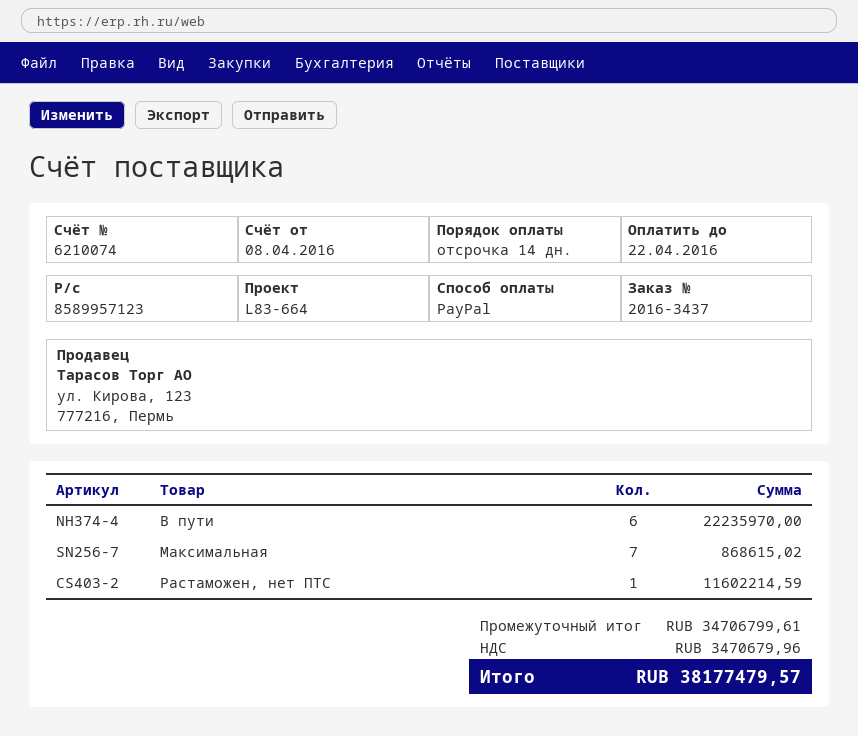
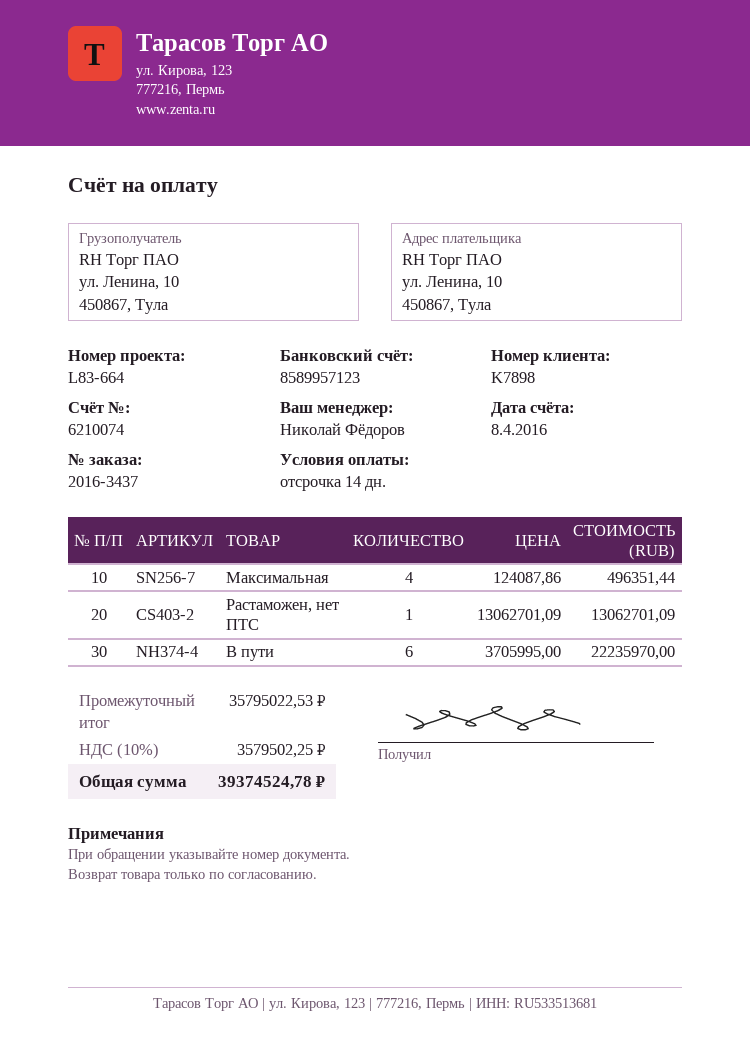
Максимальная: 7 for 868615.02 -> 4 for 496351.44
Растаможен, нет ПТС: 1 for 11602214.59 -> 1 for 13062701.09
subtotal: 34706799.61 -> 35795022.53
tax: 3470679.96 -> 3579502.25
total: 38177479.57 -> 39374524.78

